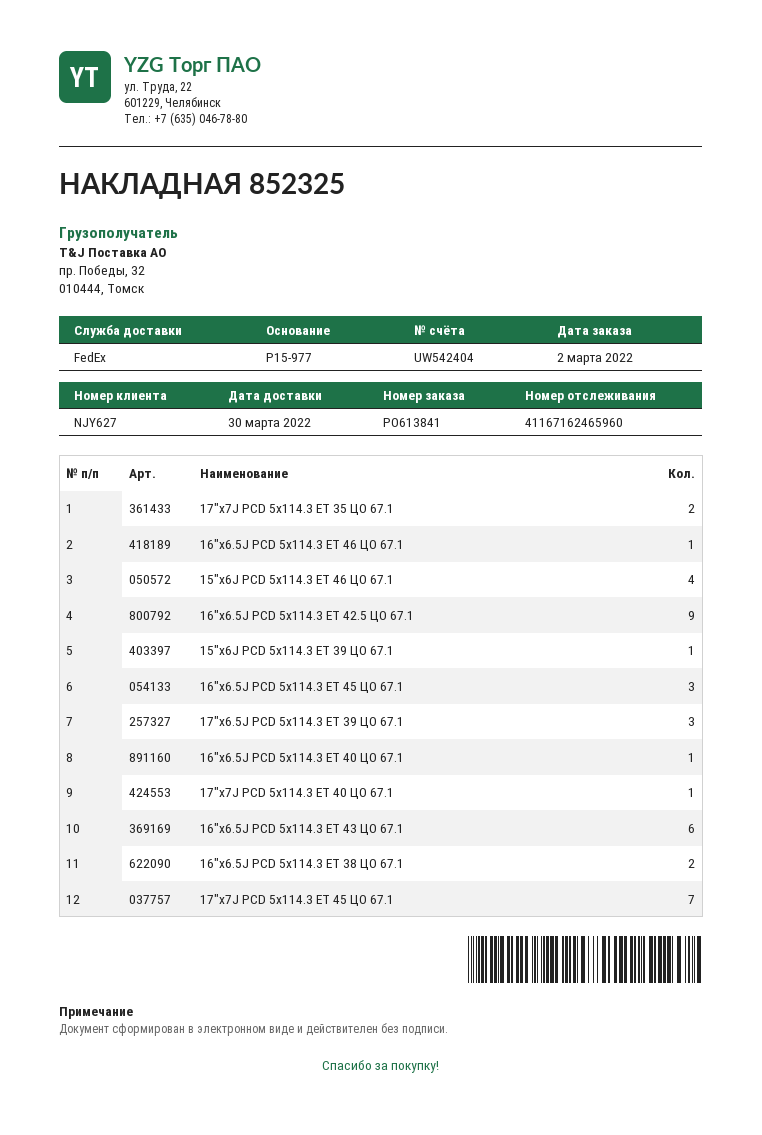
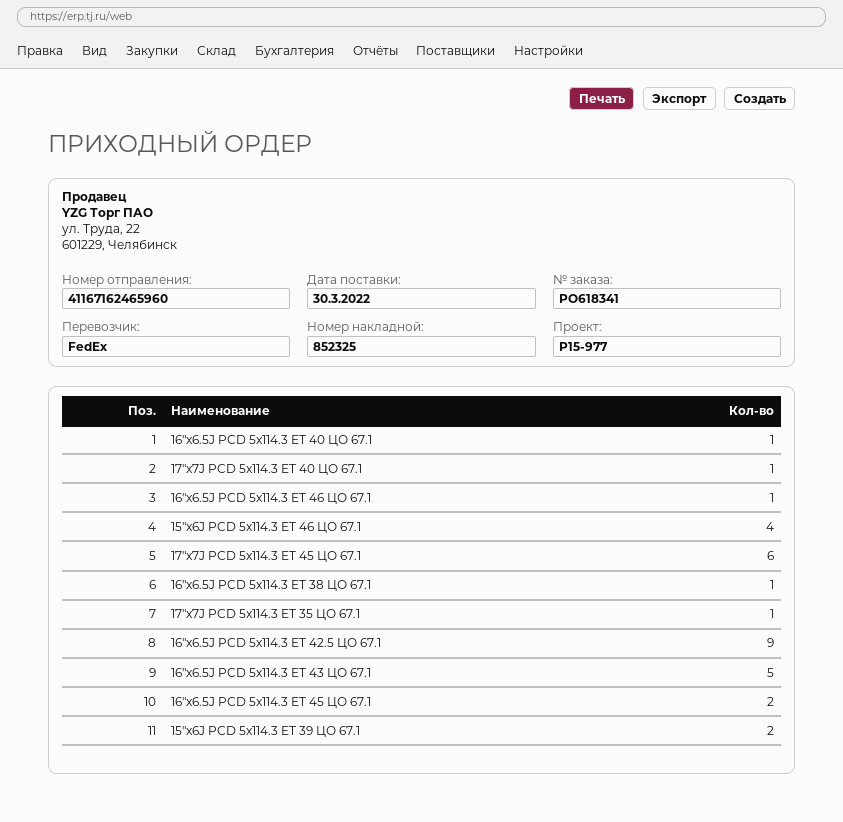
order number: PO613841 -> PO618341
17"x7J PCD 5x114.3 ЕТ 35 ЦО 67.1: 2 -> 1
15"x6J PCD 5x114.3 ЕТ 39 ЦО 67.1: 1 -> 2
16"x6.5J PCD 5x114.3 ЕТ 45 ЦО 67.1: 3 -> 2
17"x6.5J PCD 5x114.3 ЕТ 39 ЦО 67.1: 3 -> none
16"x6.5J PCD 5x114.3 ЕТ 43 ЦО 67.1: 6 -> 5
16"x6.5J PCD 5x114.3 ЕТ 38 ЦО 67.1: 2 -> 1
17"x7J PCD 5x114.3 ЕТ 45 ЦО 67.1: 7 -> 6

